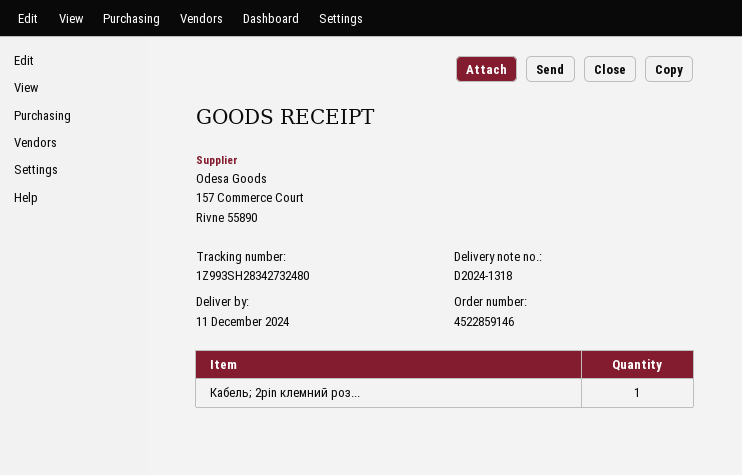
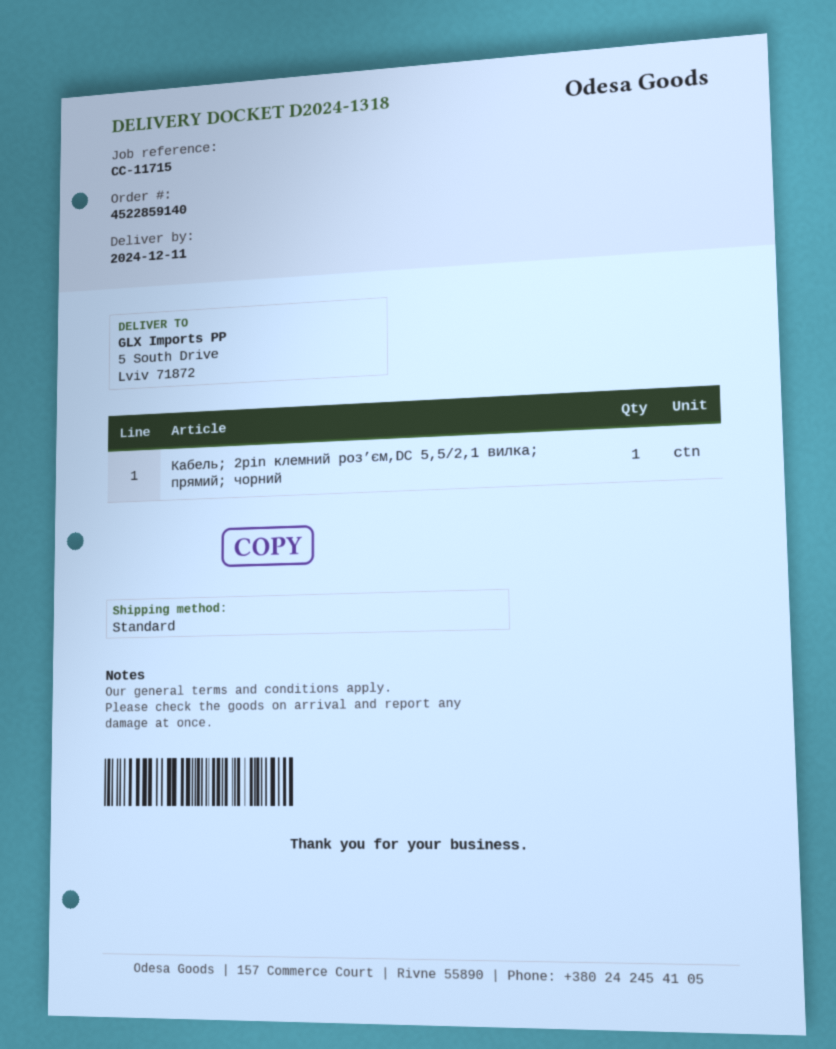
order number: 4522859146 -> 4522859140

